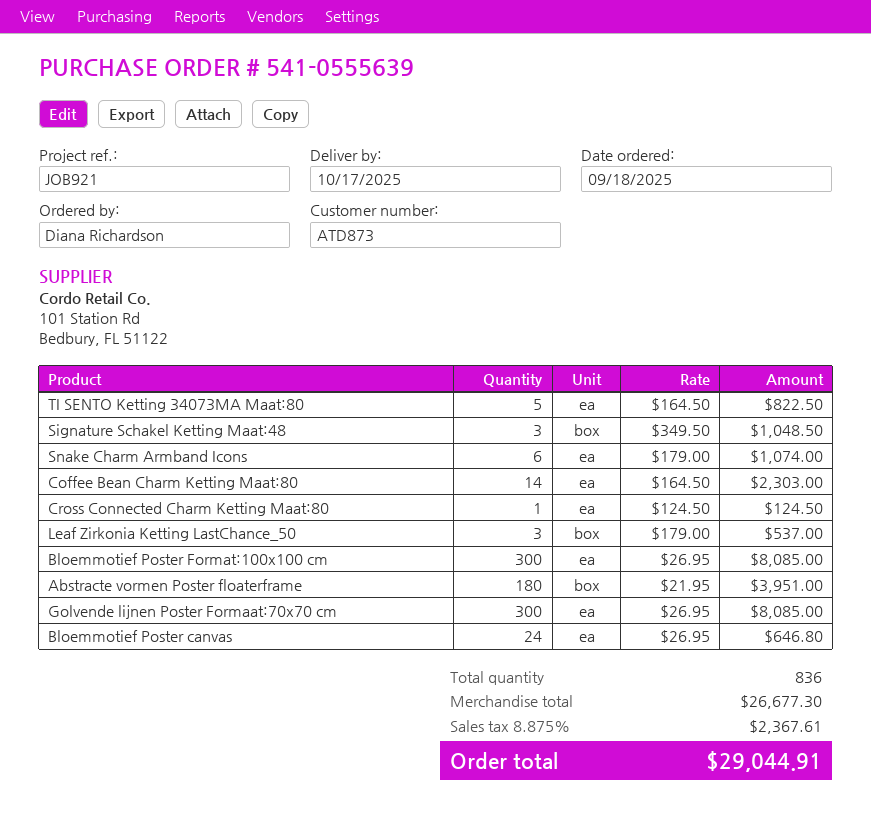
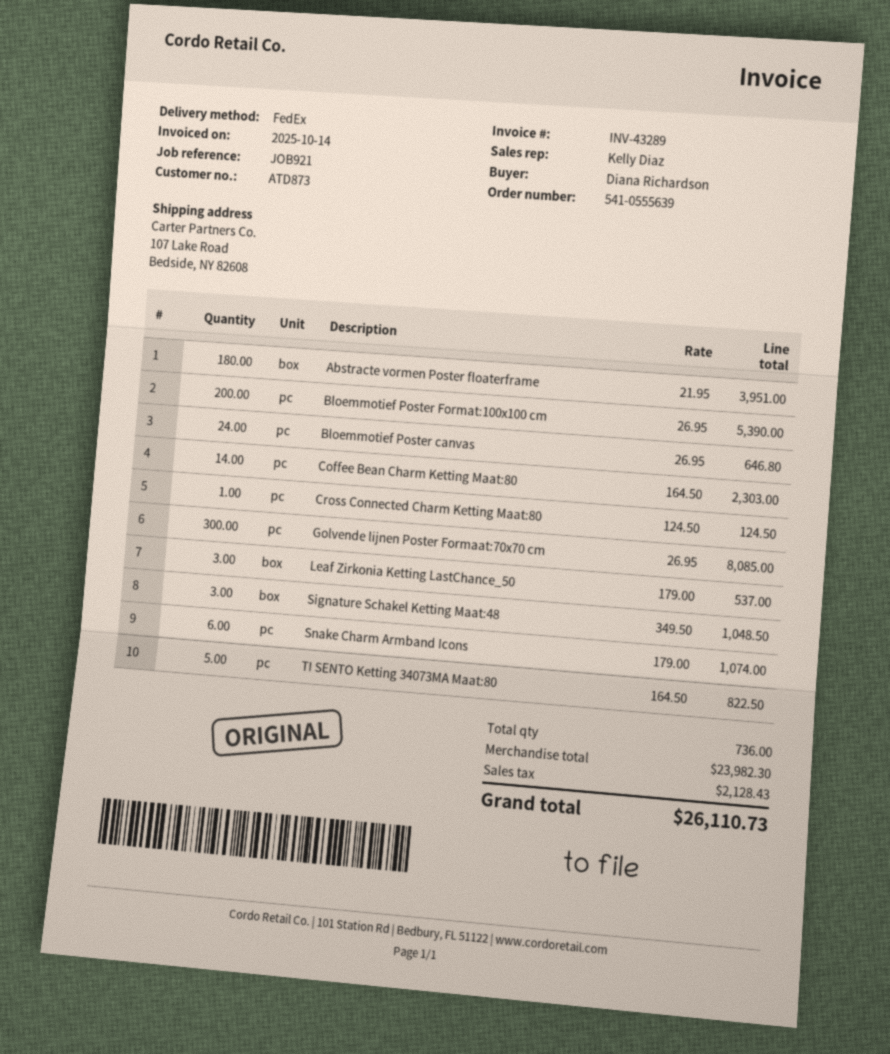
Bloemmotief Poster Format:100x100 cm: 300 x 26.95 = 8085.00 -> 200 x 26.95 = 5390.00
total quantity: 836 -> 736
subtotal: 26677.30 -> 23982.30
tax: 2367.61 -> 2128.43
total: 29044.91 -> 26110.73

